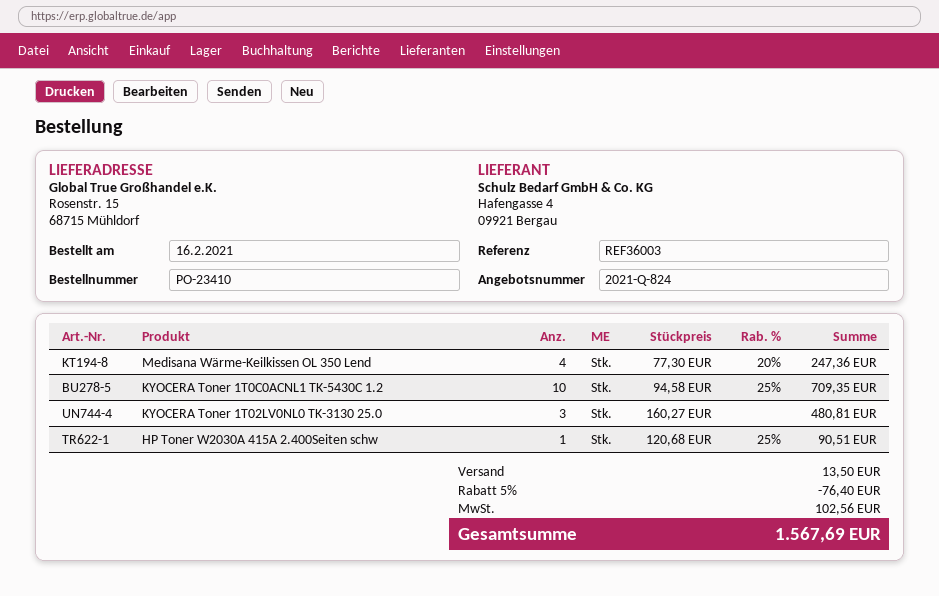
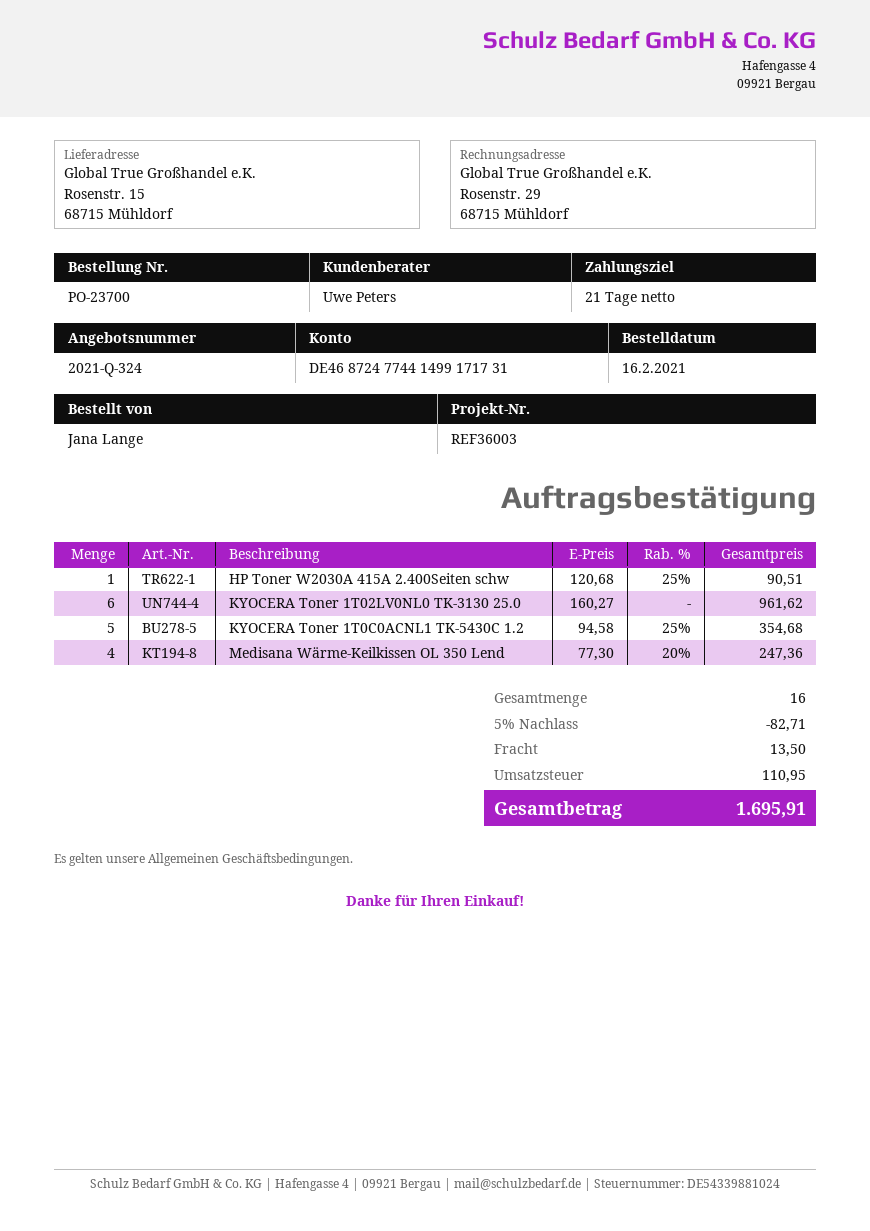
quote number: 2021-Q-824 -> 2021-Q-324
order number: PO-23410 -> PO-23700
KYOCERA Toner 1T0C0ACNL1 TK-5430C 1.2: 10 x 94.58 - 25% = 709.35 -> 5 x 94.58 - 25% = 354.68
KYOCERA Toner 1T02LV0NL0 TK-3130 25.0: 3 x 160.27 = 480.81 -> 6 x 160.27 = 961.62
discount: 5% = 76.40 -> 5% = 82.71
tax: 102.56 -> 110.95
total: 1567.69 -> 1695.91

